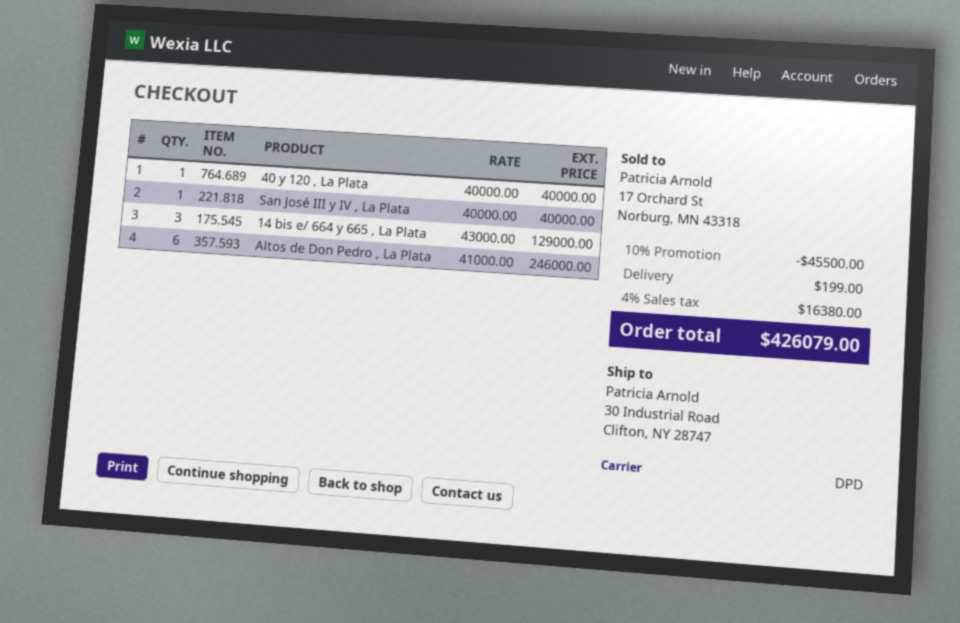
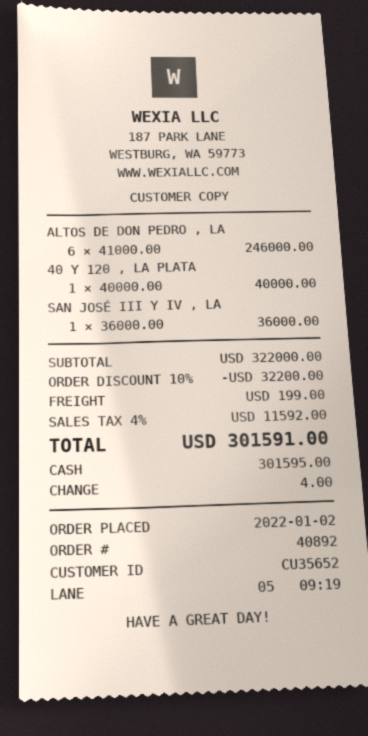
San José III y IV , La Plata: 1 x 40000.00 = 40000.00 -> 1 x 36000.00 = 36000.00
14 bis e/ 664 y 665 , La Plata: 3 x 43000.00 = 129000.00 -> none
discount: 10% = 45500.00 -> 10% = 32200.00
tax: 4% = 16380.00 -> 4% = 11592.00
total: 426079.00 -> 301591.00

